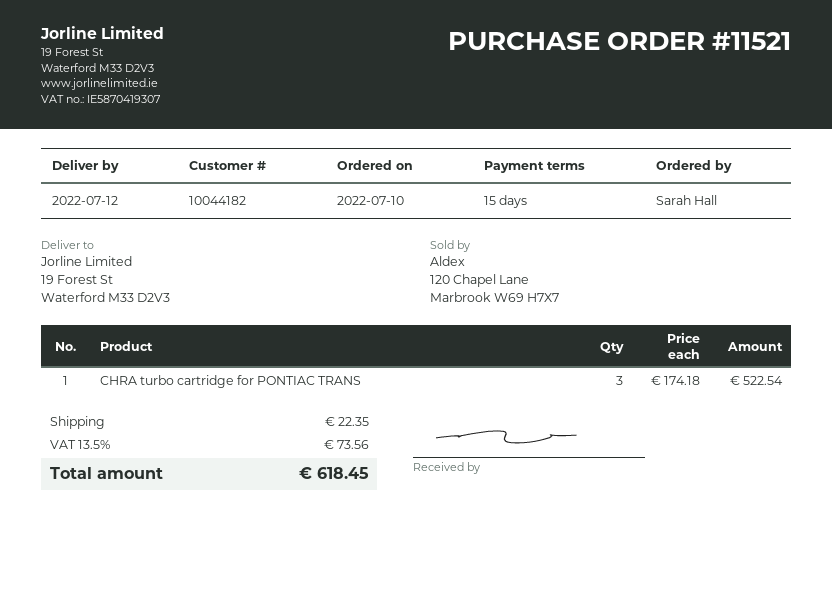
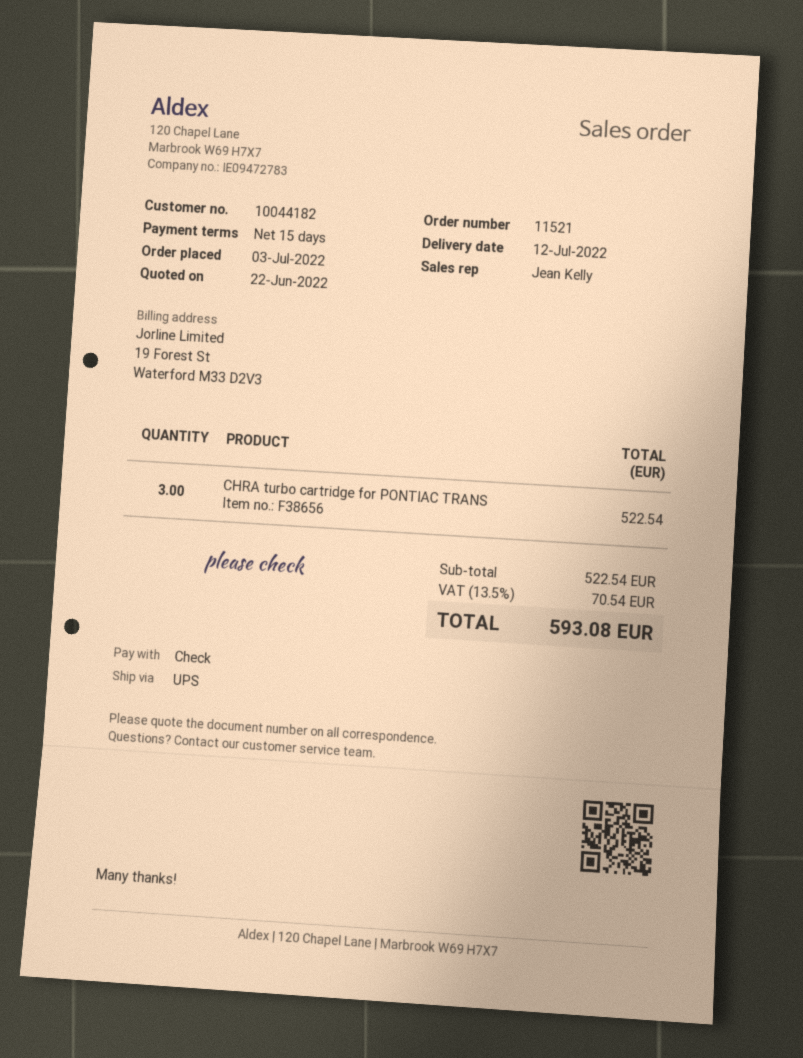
order date: 2022-07-10 -> 2022-07-03
shipping: 22.35 -> none
tax: 13.5% = 73.56 -> 13.5% = 70.54
total: 618.45 -> 593.08

